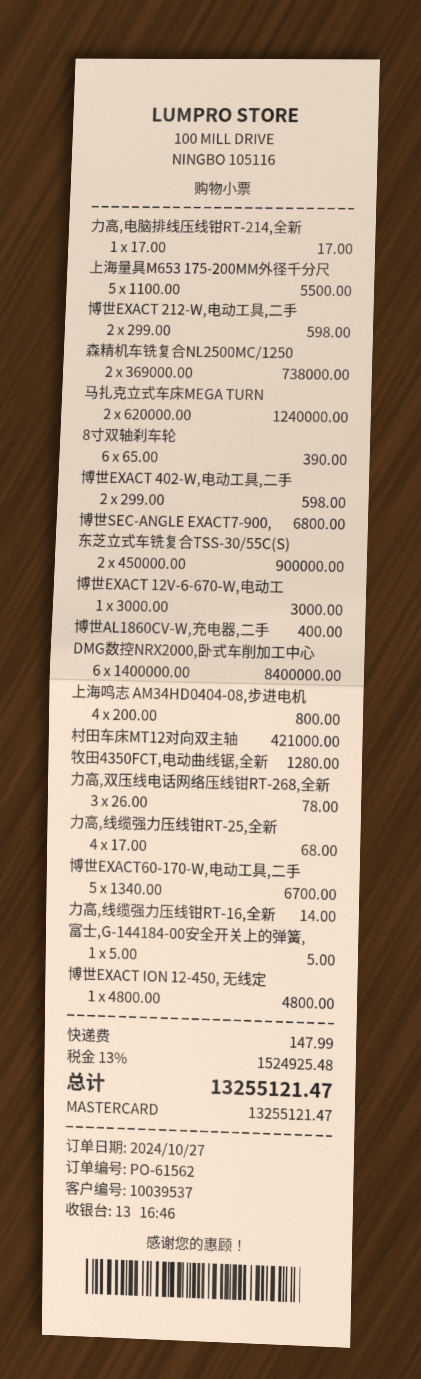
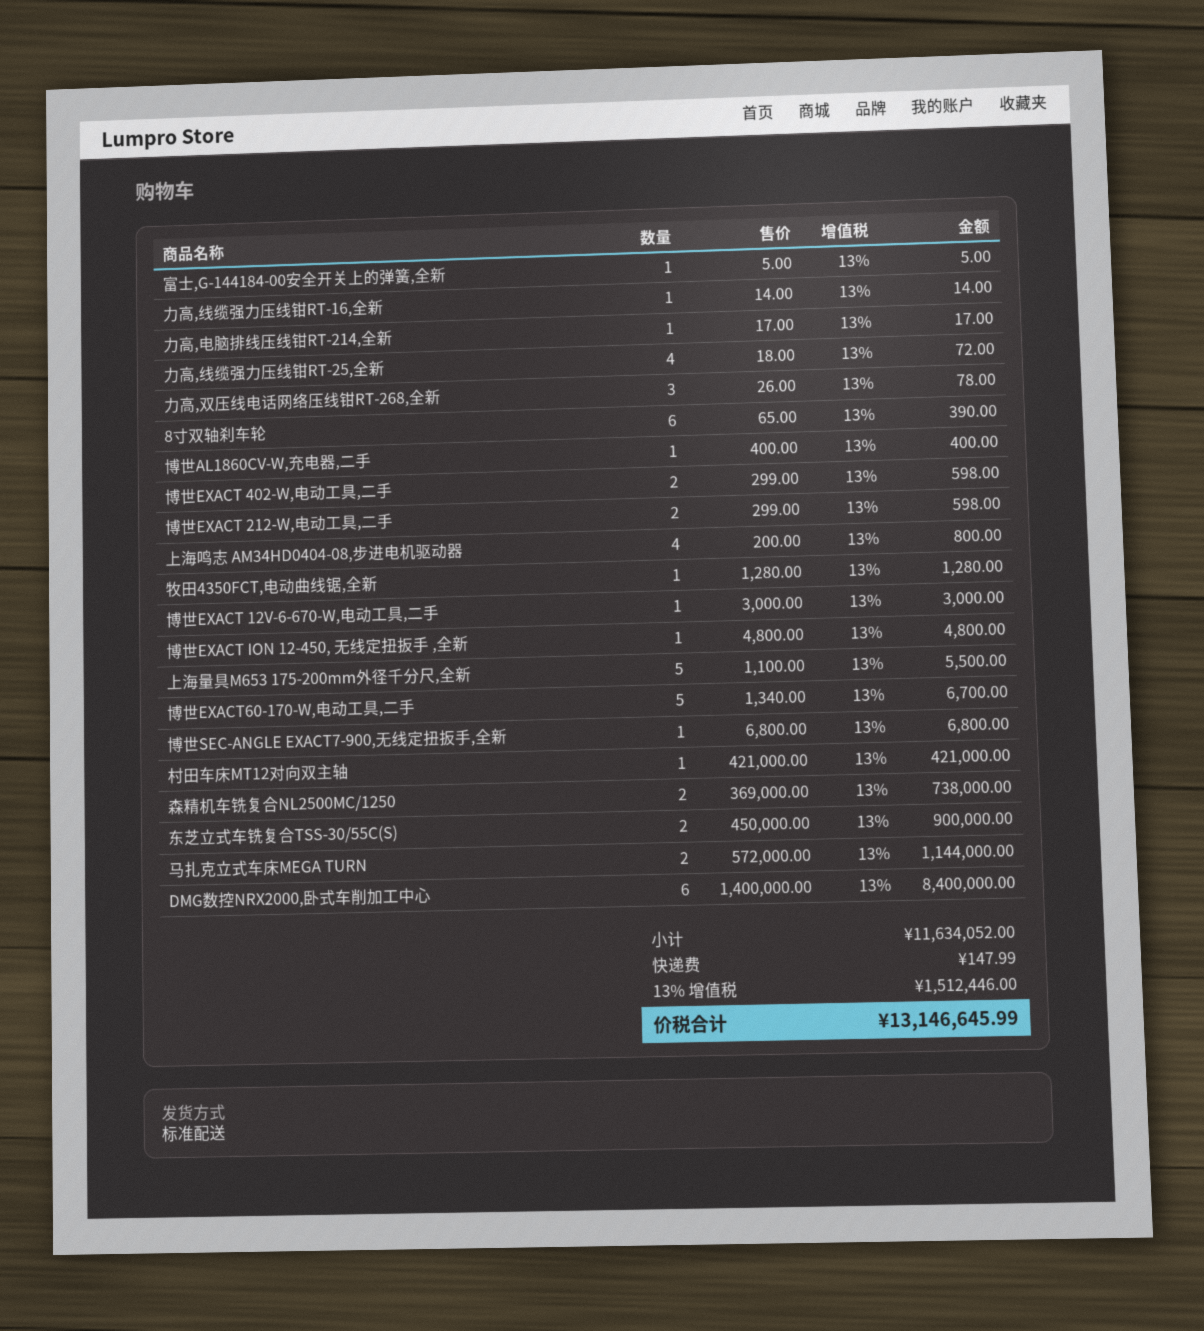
马扎克立式车床MEGA TURN: 2 x 620000.00 = 1240000.00 -> 2 x 572000.00 = 1144000.00
力高,线缆强力压线钳RT-25,全新: 4 x 17.00 = 68.00 -> 4 x 18.00 = 72.00
tax: 13% = 1524925.48 -> 13% = 1512446.00
total: 13255121.47 -> 13146645.99

